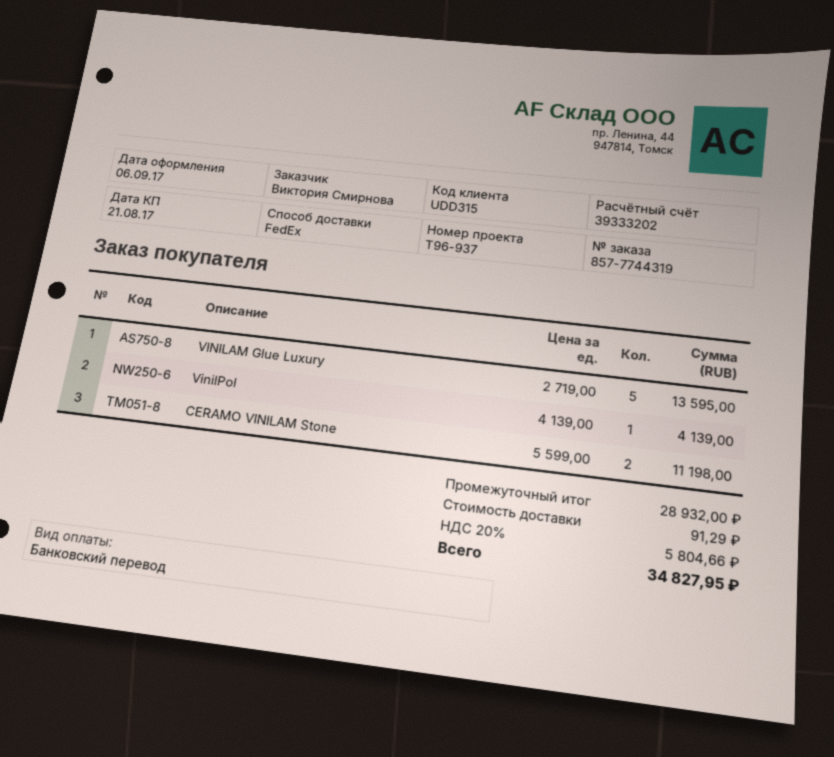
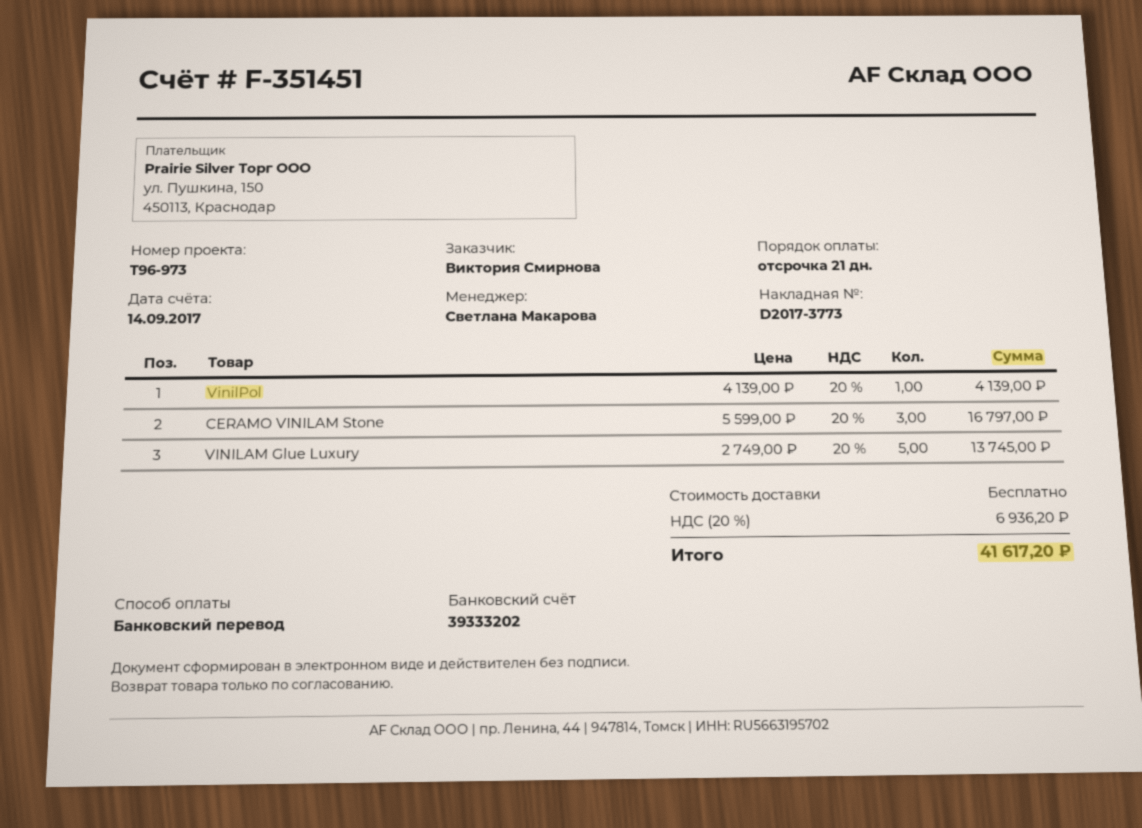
reference: T96-937 -> T96-973
VINILAM Glue Luxury: 5 x 2719.00 = 13595.00 -> 5 x 2749.00 = 13745.00
CERAMO VINILAM Stone: 2 x 5599.00 = 11198.00 -> 3 x 5599.00 = 16797.00
shipping: 91.29 -> 0.00
tax: 20% = 5804.66 -> 20% = 6936.20
total: 34827.95 -> 41617.20

